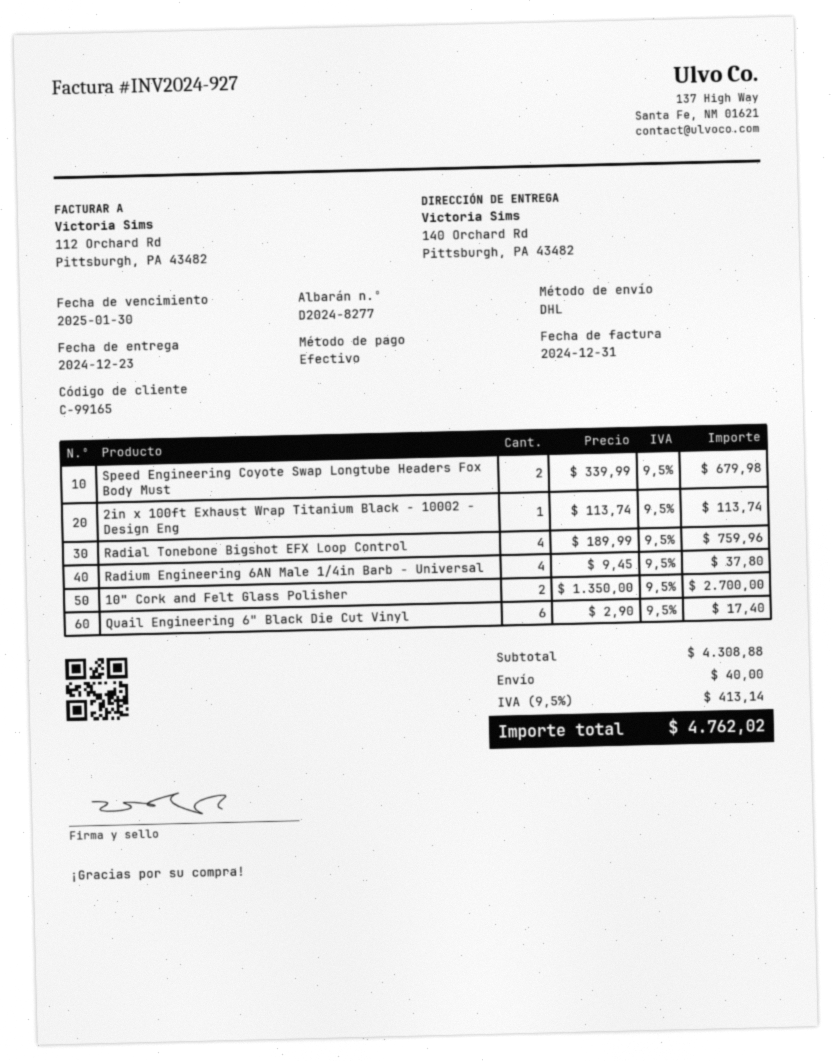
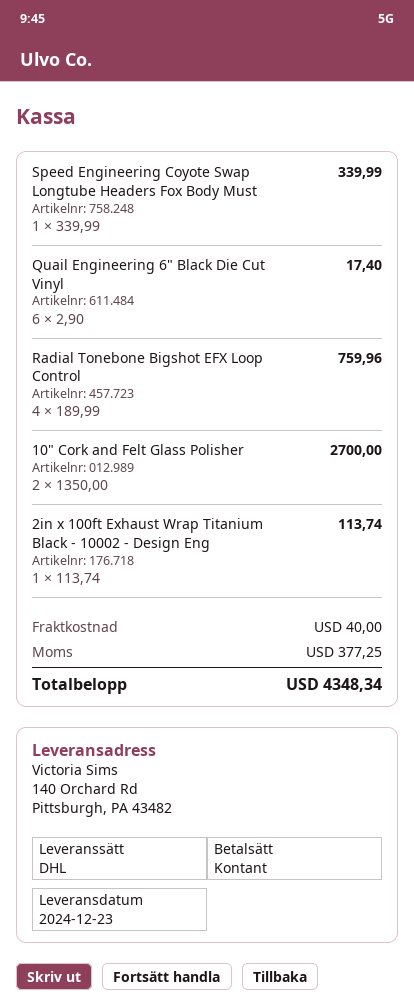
Speed Engineering Coyote Swap Longtube Headers Fox Body Must: 2 x 339.99 = 679.98 -> 1 x 339.99 = 339.99
Radium Engineering 6AN Male 1/4in Barb - Universal: 4 x 9.45 = 37.80 -> none
tax: 413.14 -> 377.25
total: 4762.02 -> 4348.34

